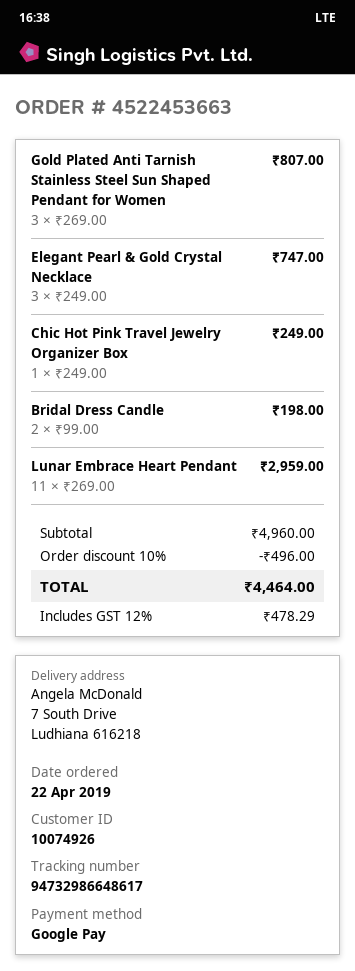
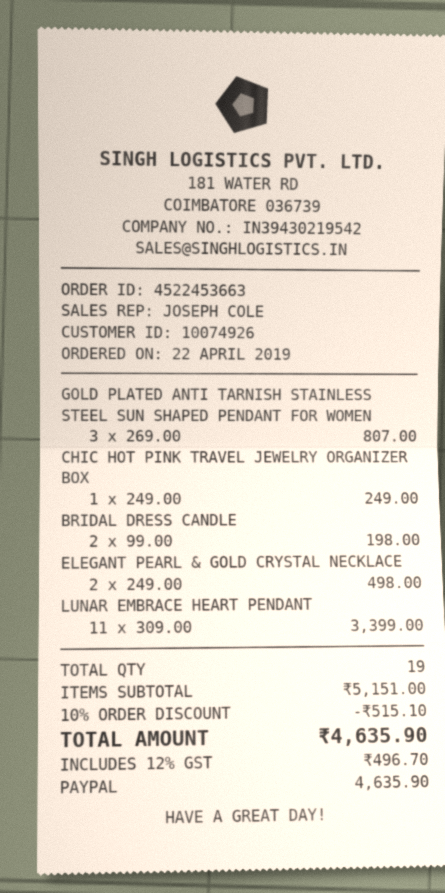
payment method: Google Pay -> PayPal
Elegant Pearl & Gold Crystal Necklace: 3 x 249.00 = 747.00 -> 2 x 249.00 = 498.00
Lunar Embrace Heart Pendant: 11 x 269.00 = 2959.00 -> 11 x 309.00 = 3399.00
subtotal: 4960.00 -> 5151.00
discount: 10% = 496.00 -> 10% = 515.10
tax: 12% = 478.29 -> 12% = 496.70
total: 4464.00 -> 4635.90

